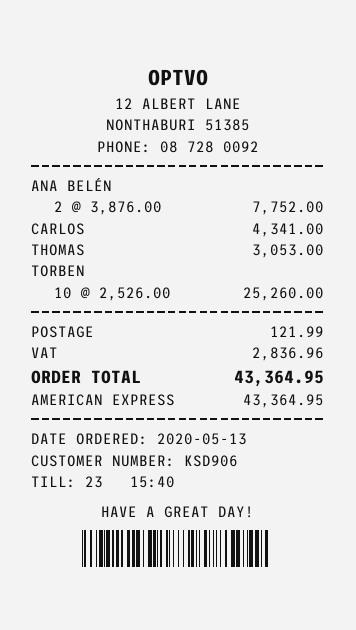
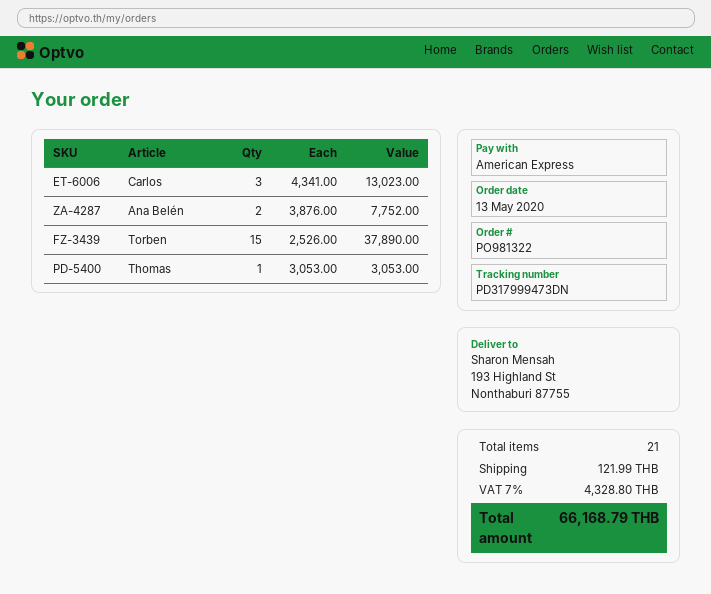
CARLOS: 1 x 4341.00 = 4341.00 -> 3 x 4341.00 = 13023.00
TORBEN: 10 x 2526.00 = 25260.00 -> 15 x 2526.00 = 37890.00
tax: 2836.96 -> 4328.80
total: 43364.95 -> 66168.79

